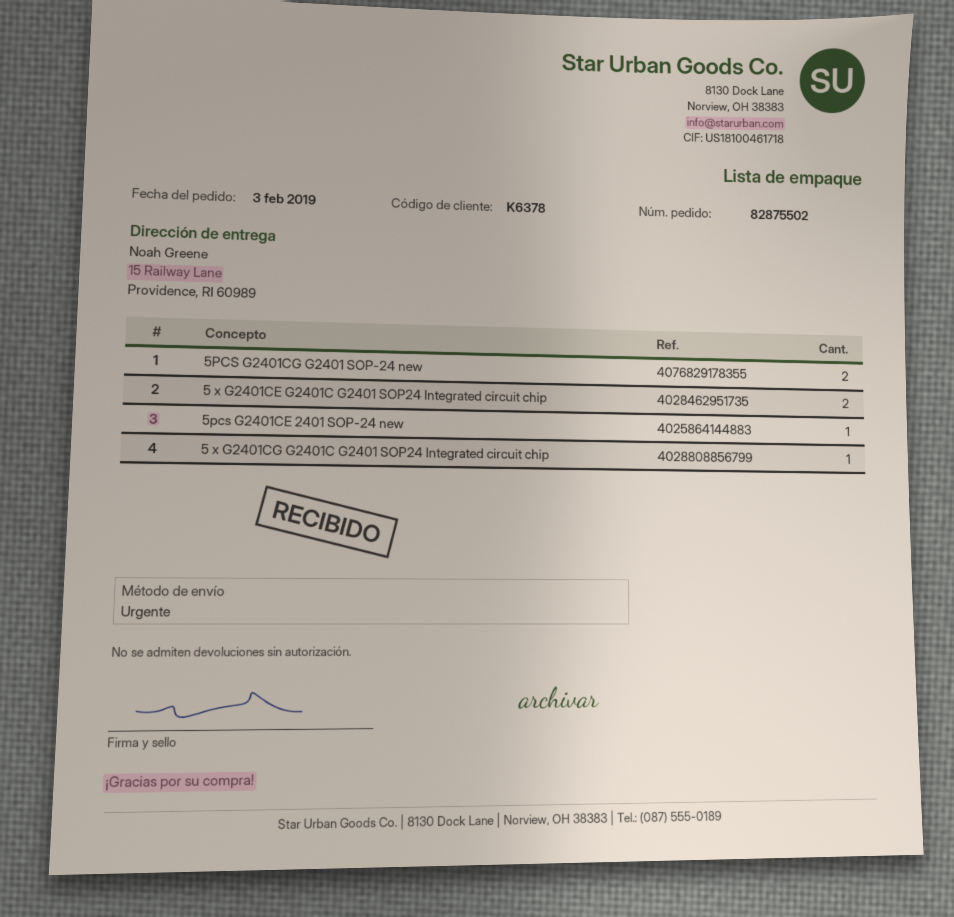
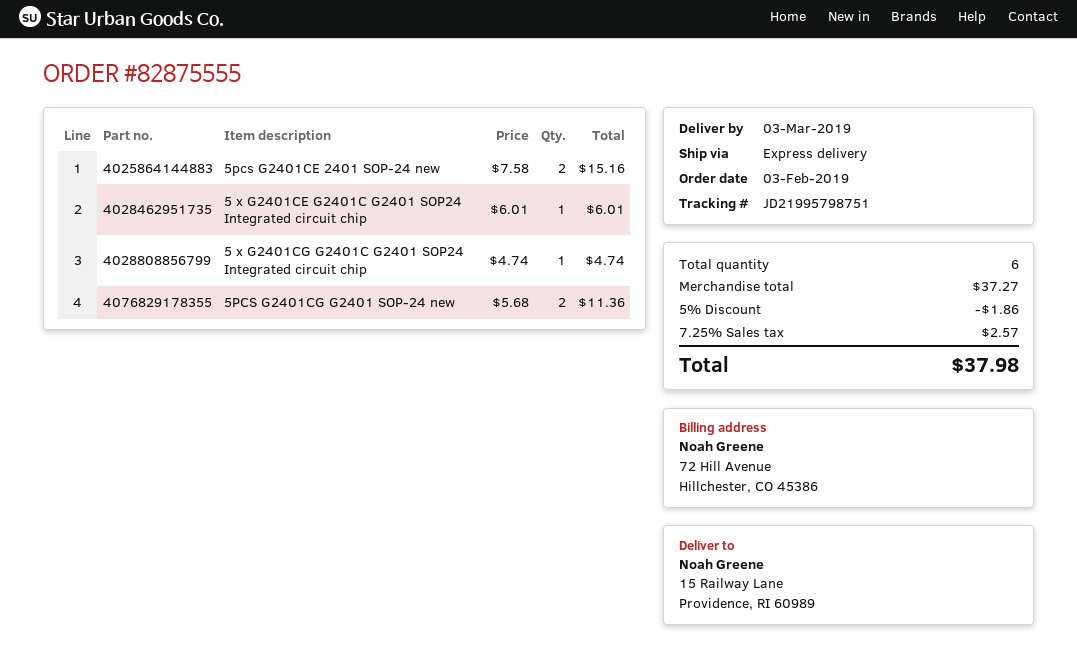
order number: 82875502 -> 82875555
5 x G2401CE G2401C G2401 SOP24 Integrated circuit chip: 2 -> 1
5pcs G2401CE 2401 SOP-24 new: 1 -> 2

